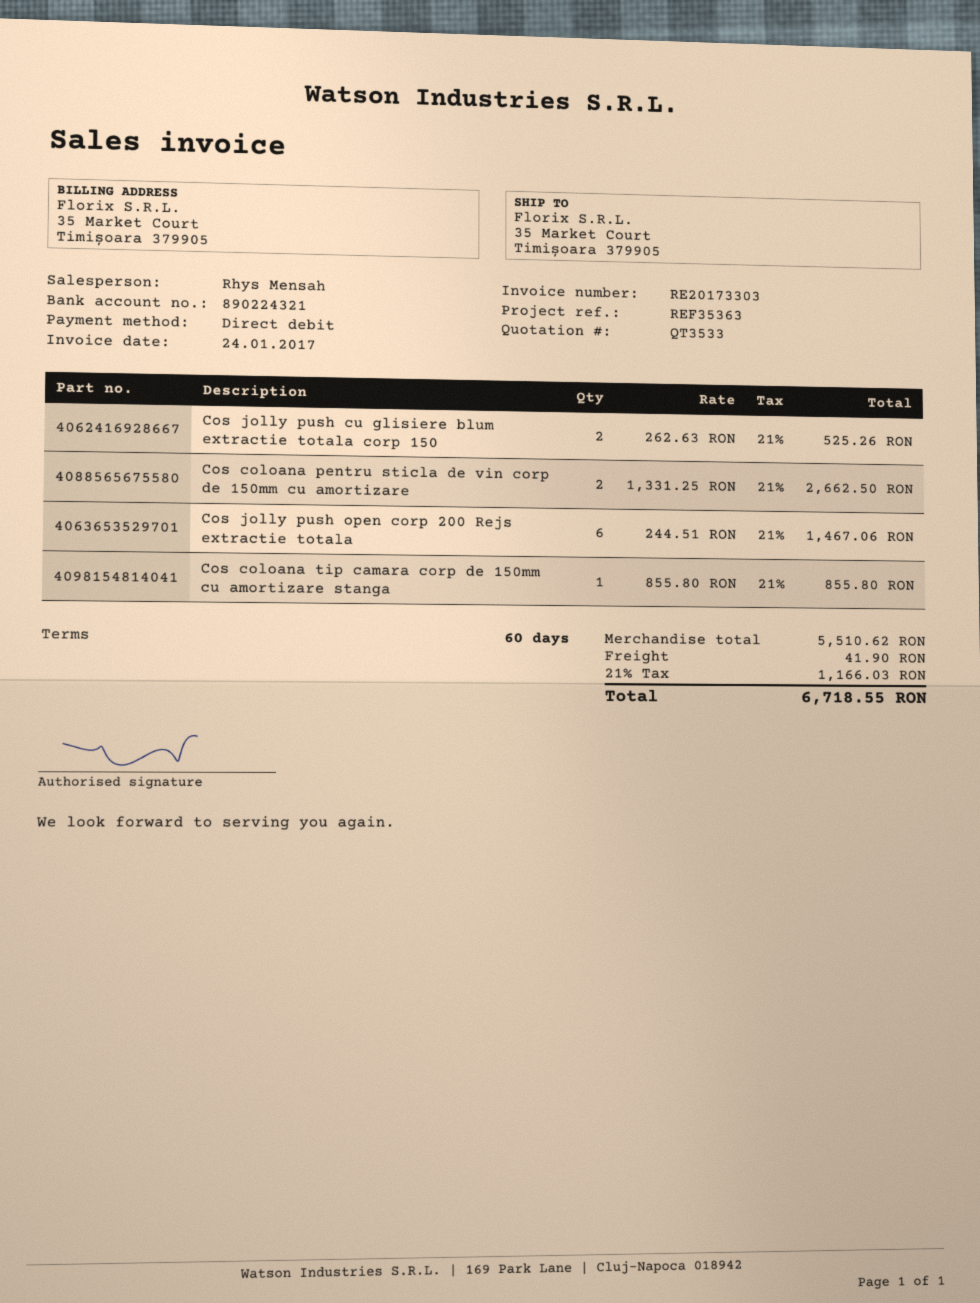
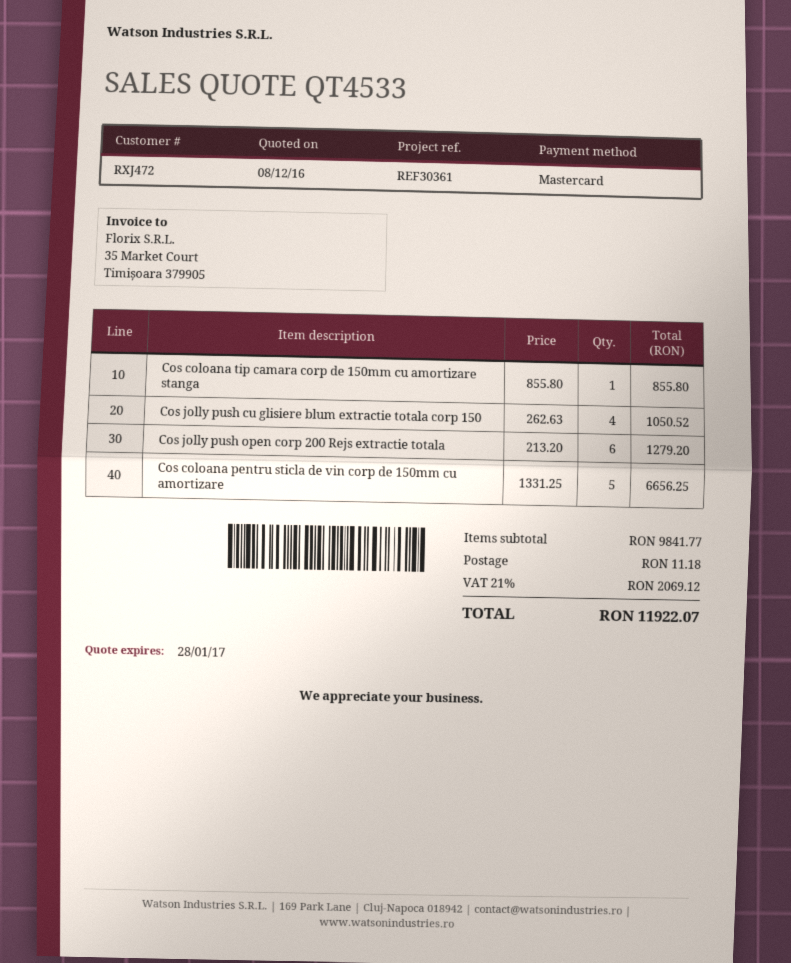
quote number: QT3533 -> QT4533
reference: REF35363 -> REF30361
payment method: direct debit -> Mastercard
Cos jolly push cu glisiere blum extractie totala corp 150: 2 x 262.63 = 525.26 -> 4 x 262.63 = 1050.52
Cos coloana pentru sticla de vin corp de 150mm cu amortizare: 2 x 1331.25 = 2662.50 -> 5 x 1331.25 = 6656.25
Cos jolly push open corp 200 Rejs extractie totala: 6 x 244.51 = 1467.06 -> 6 x 213.20 = 1279.20
subtotal: 5510.62 -> 9841.77
shipping: 41.90 -> 11.18
tax: 21% = 1166.03 -> 21% = 2069.12
total: 6718.55 -> 11922.07

